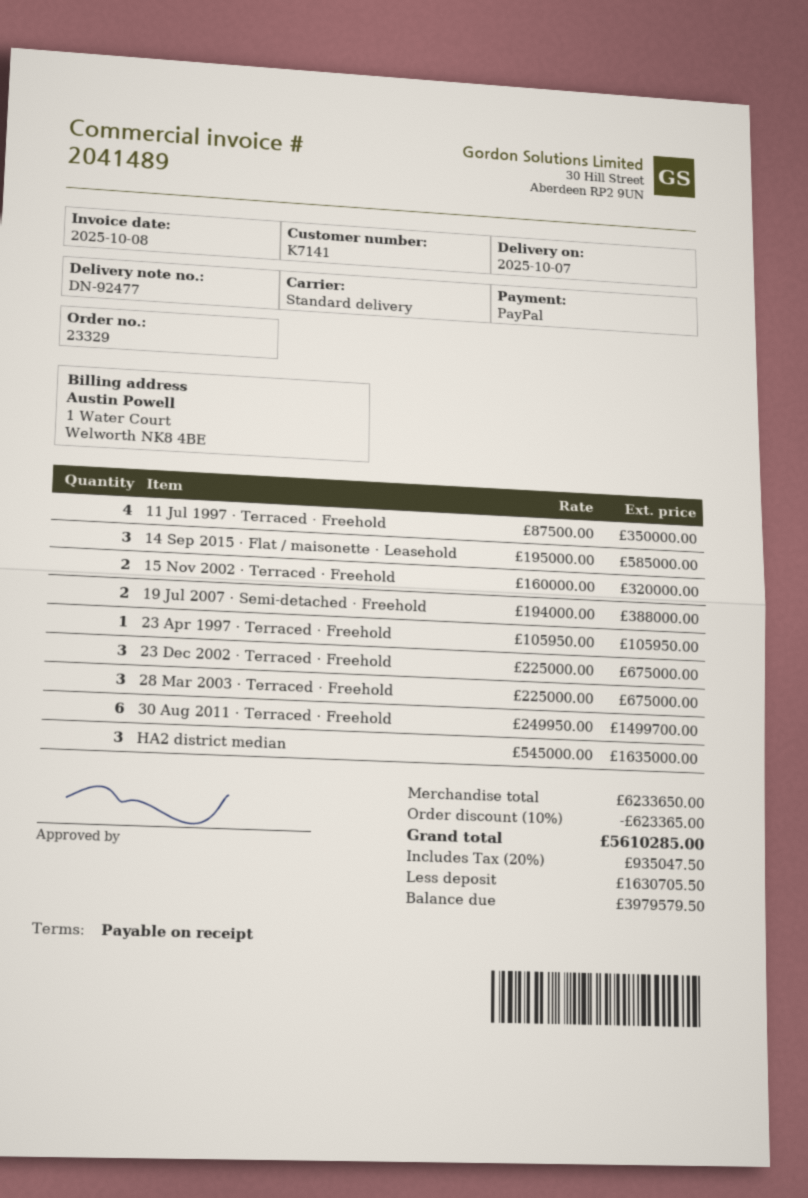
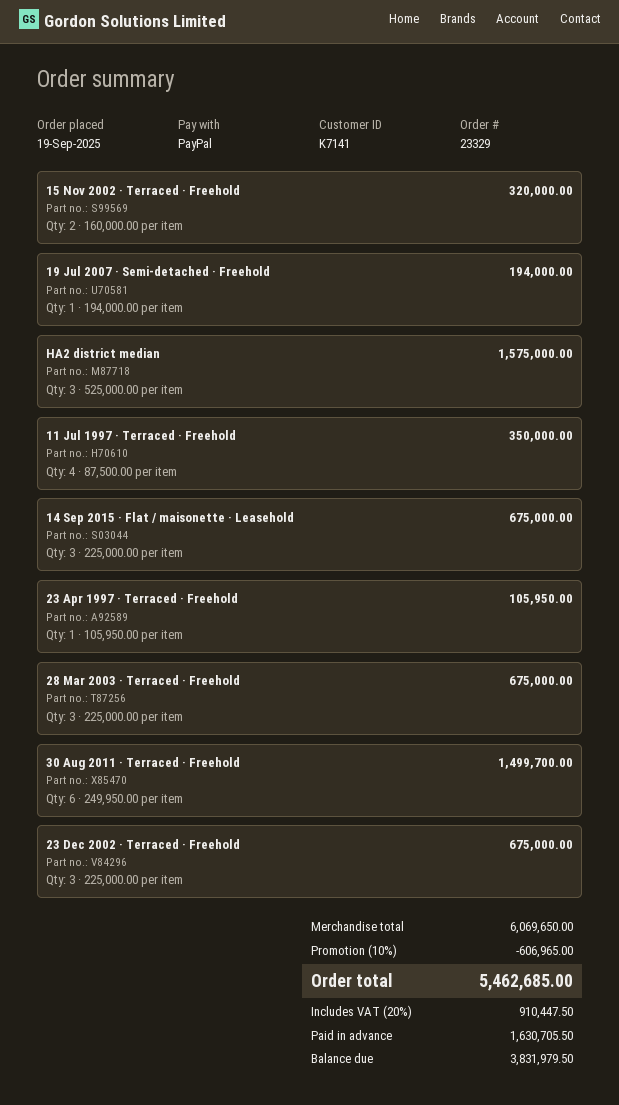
14 Sep 2015 · Flat / maisonette · Leasehold: 3 x 195000.00 = 585000.00 -> 3 x 225000.00 = 675000.00
19 Jul 2007 · Semi-detached · Freehold: 2 x 194000.00 = 388000.00 -> 1 x 194000.00 = 194000.00
HA2 district median: 3 x 545000.00 = 1635000.00 -> 3 x 525000.00 = 1575000.00
subtotal: 6233650.00 -> 6069650.00
discount: 10% = 623365.00 -> 10% = 606965.00
tax: 20% = 935047.50 -> 20% = 910447.50
total: 5610285.00 -> 5462685.00
balance: 3979579.50 -> 3831979.50

